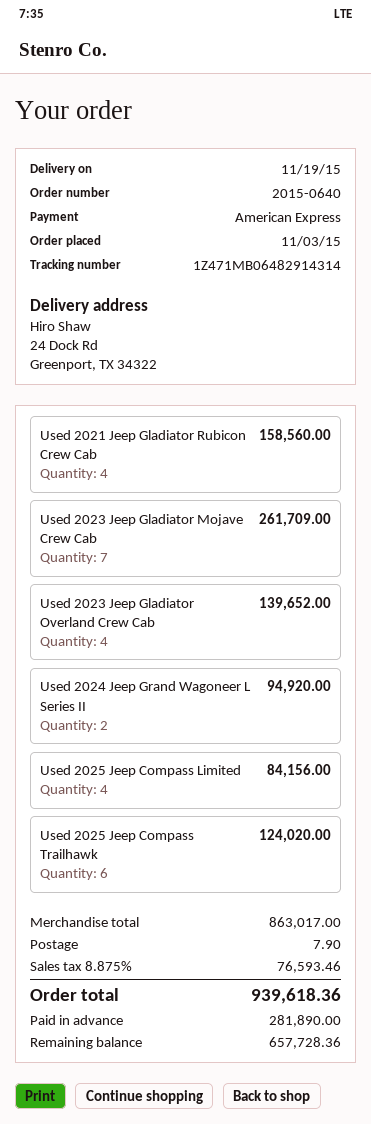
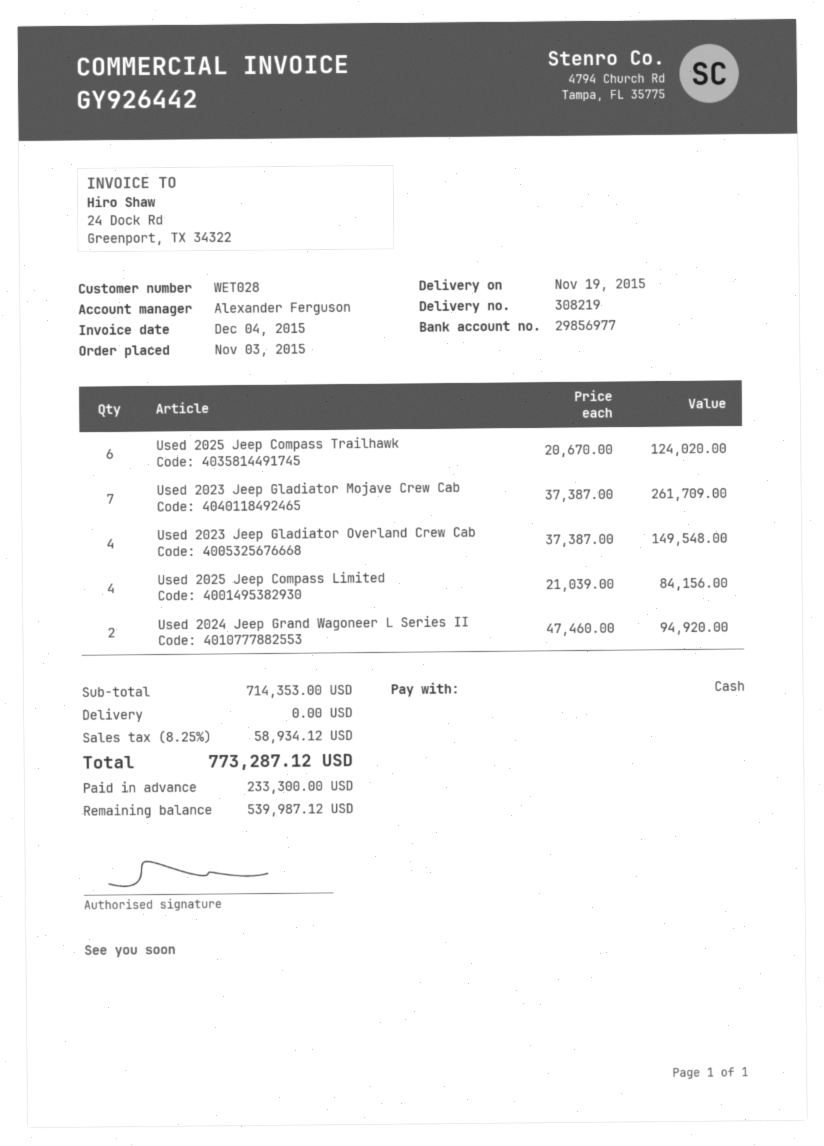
payment method: American Express -> cash
Used 2021 Jeep Gladiator Rubicon Crew Cab: 4 for 158560.00 -> none
Used 2023 Jeep Gladiator Overland Crew Cab: 4 for 139652.00 -> 4 for 149548.00
subtotal: 863017.00 -> 714353.00
shipping: 7.90 -> 0.00
tax: 8.875% = 76593.46 -> 8.25% = 58934.12
total: 939618.36 -> 773287.12
deposit: 281890.00 -> 233300.00
balance: 657728.36 -> 539987.12

